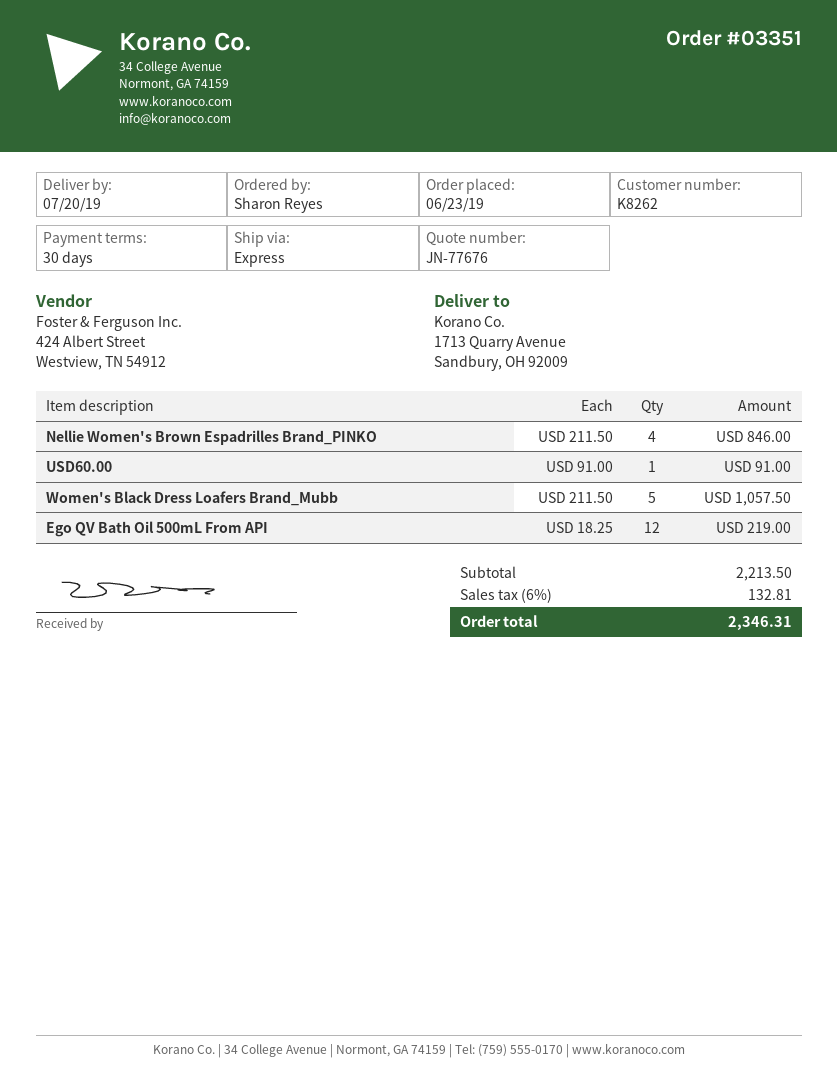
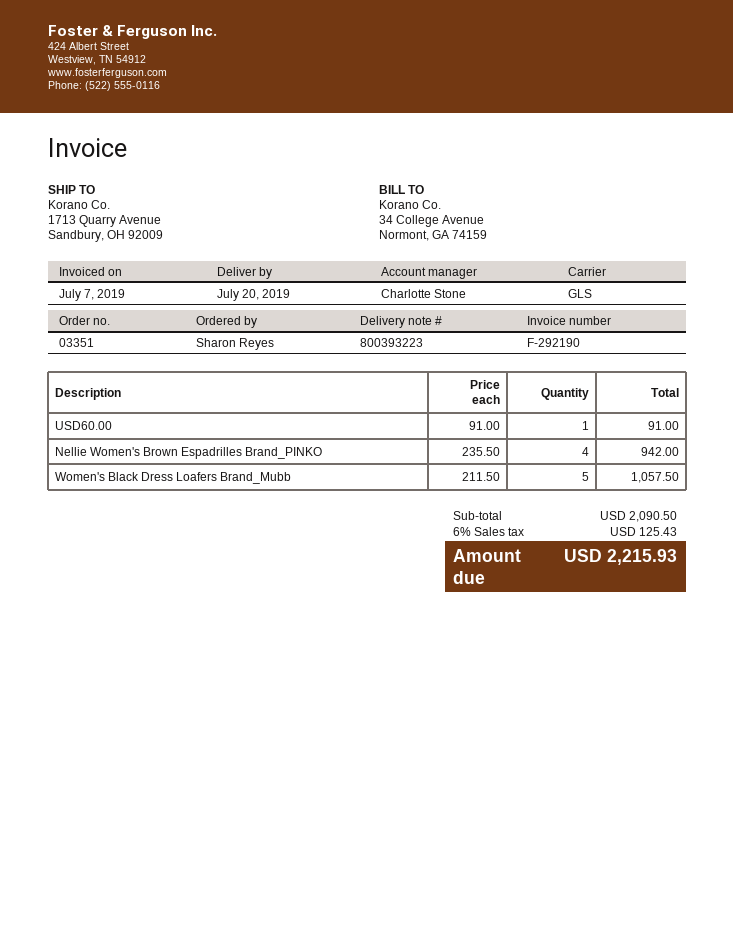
shipping method: express -> GLS
Nellie Women's Brown Espadrilles Brand_PINKO: 4 x 211.50 = 846.00 -> 4 x 235.50 = 942.00
Ego QV Bath Oil 500mL From API: 12 x 18.25 = 219.00 -> none
subtotal: 2213.50 -> 2090.50
tax: 6% = 132.81 -> 6% = 125.43
total: 2346.31 -> 2215.93

